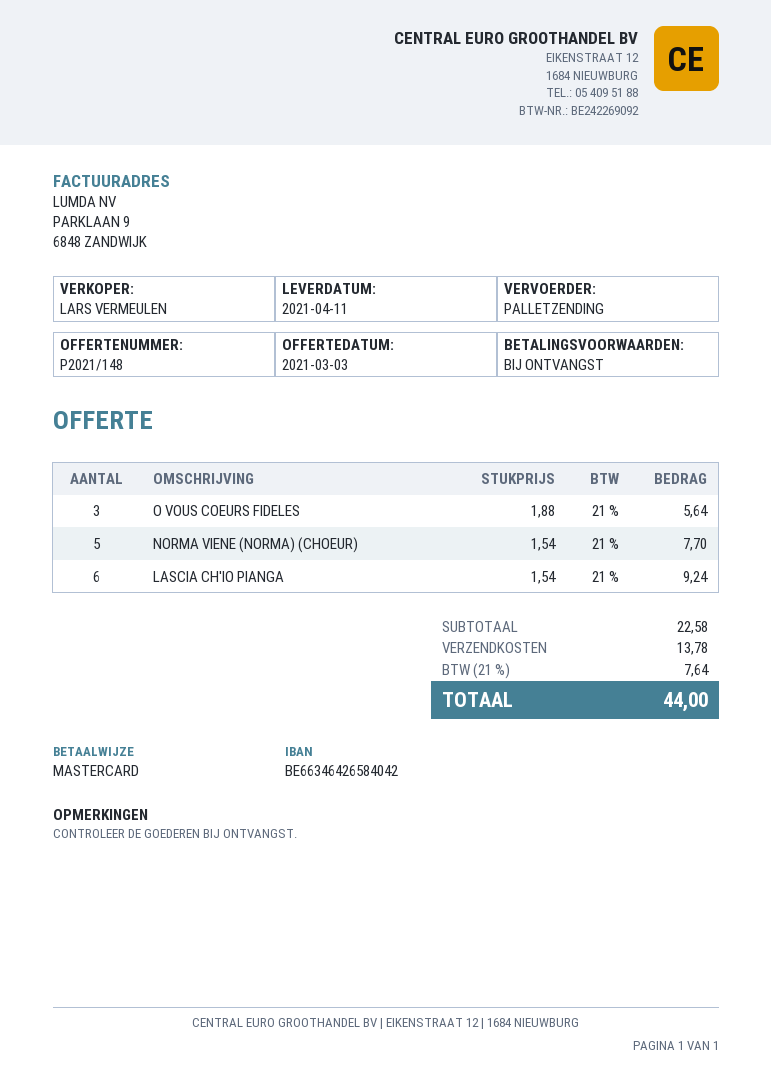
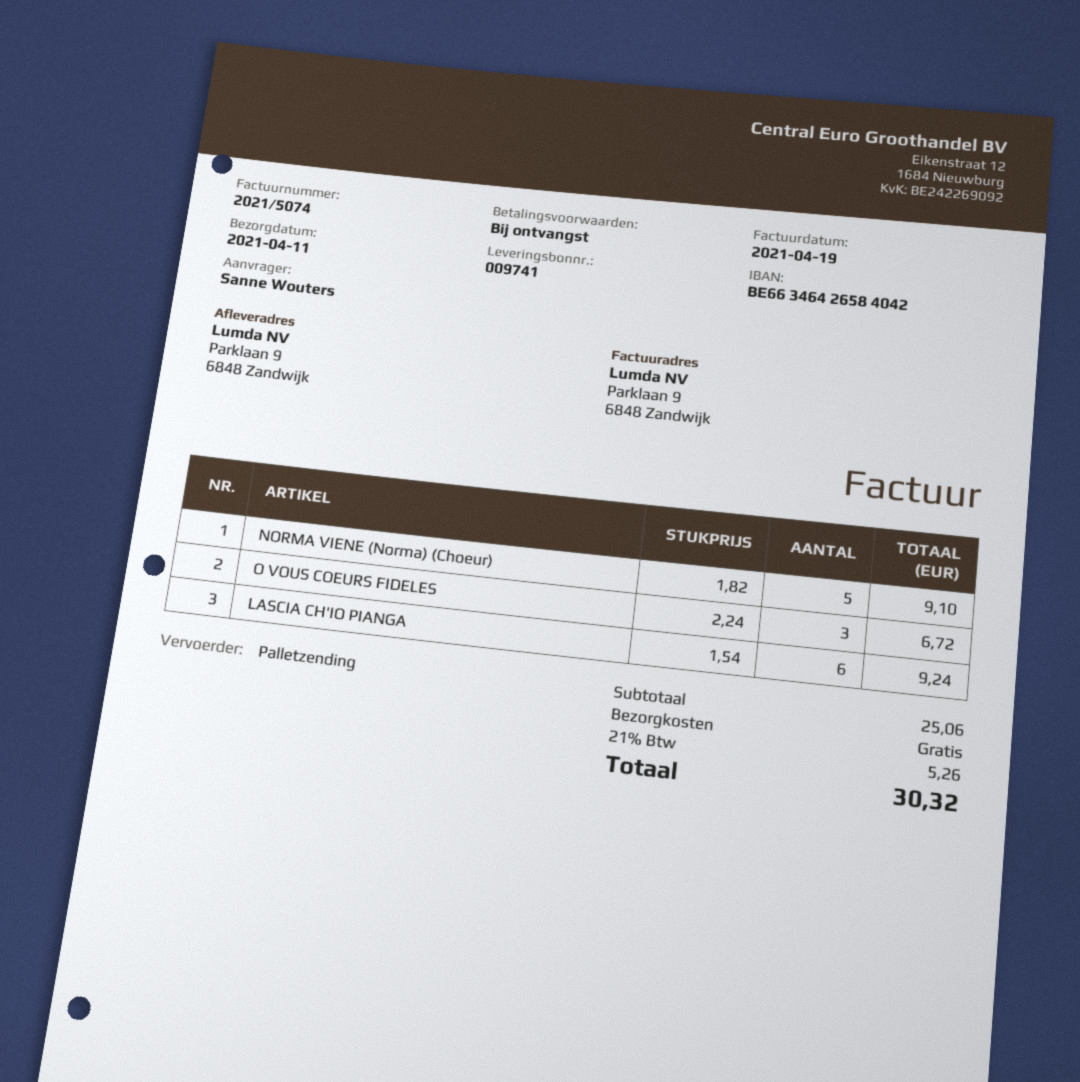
O VOUS COEURS FIDELES: 3 x 1.88 = 5.64 -> 3 x 2.24 = 6.72
NORMA VIENE (NORMA) (CHOEUR): 5 x 1.54 = 7.70 -> 5 x 1.82 = 9.10
subtotal: 22.58 -> 25.06
shipping: 13.78 -> 0.00
tax: 21% = 7.64 -> 21% = 5.26
total: 44.00 -> 30.32

